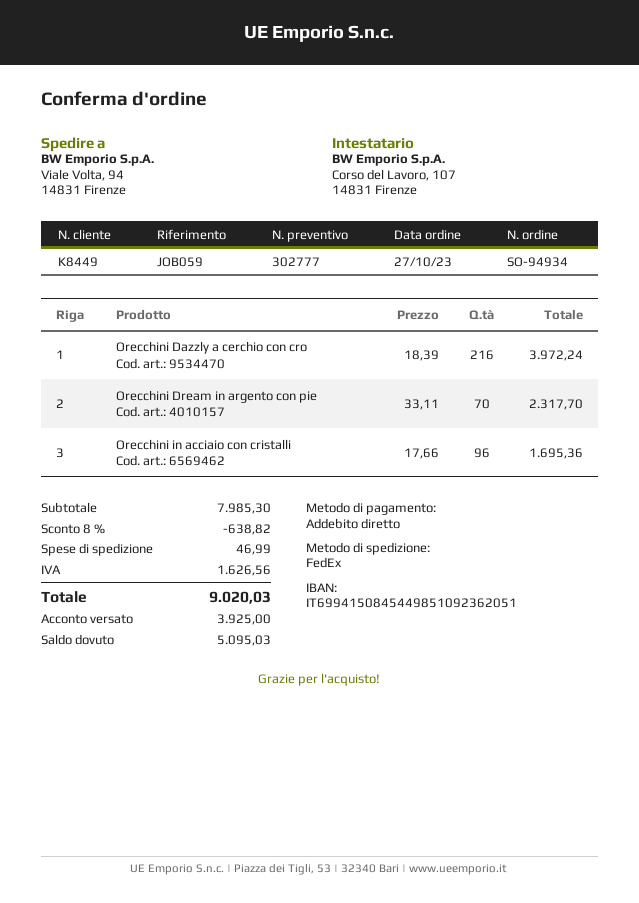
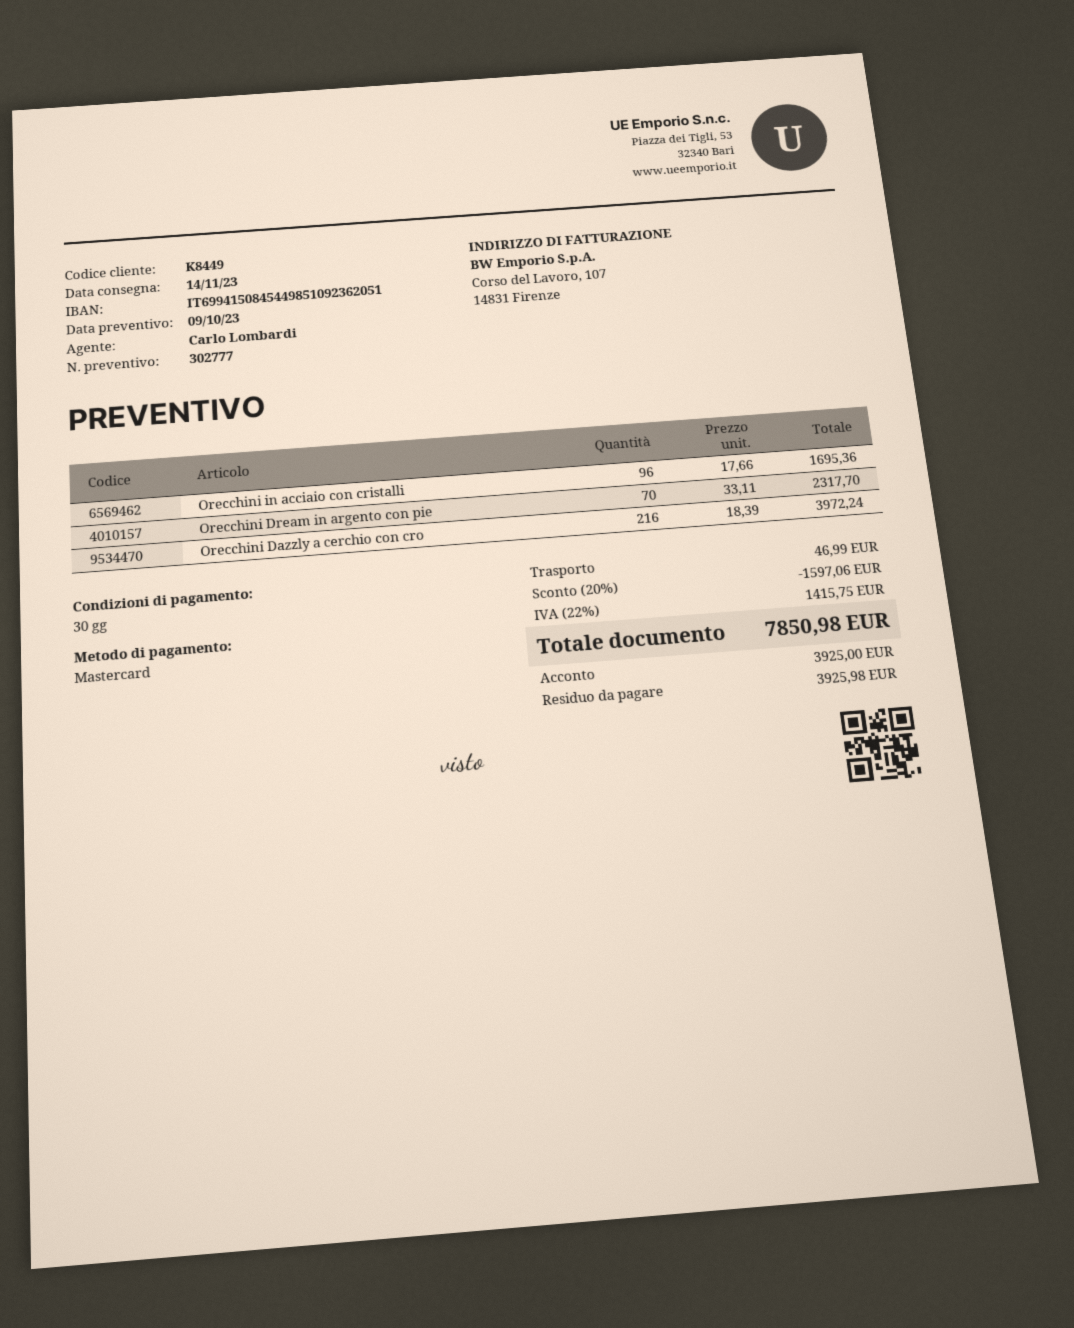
payment method: direct debit -> Mastercard
discount: 8% = 638.82 -> 20% = 1597.06
tax: 1626.56 -> 1415.75
total: 9020.03 -> 7850.98
balance: 5095.03 -> 3925.98

